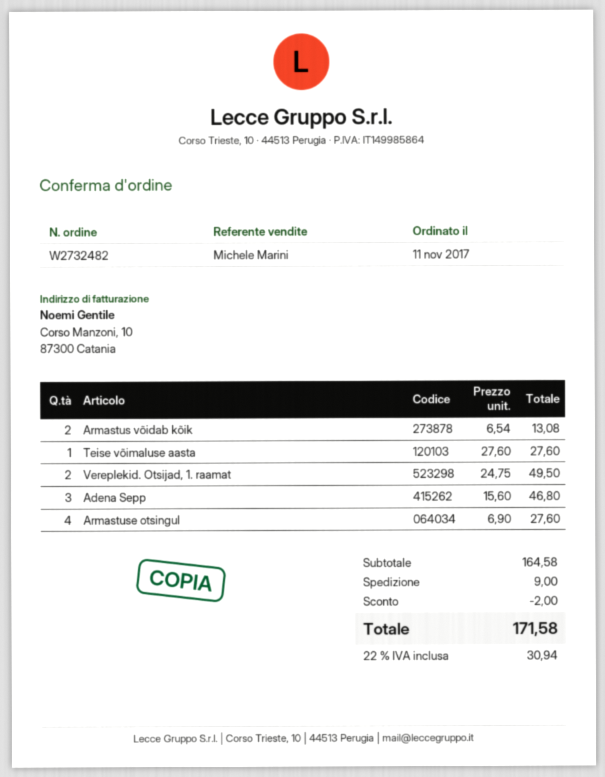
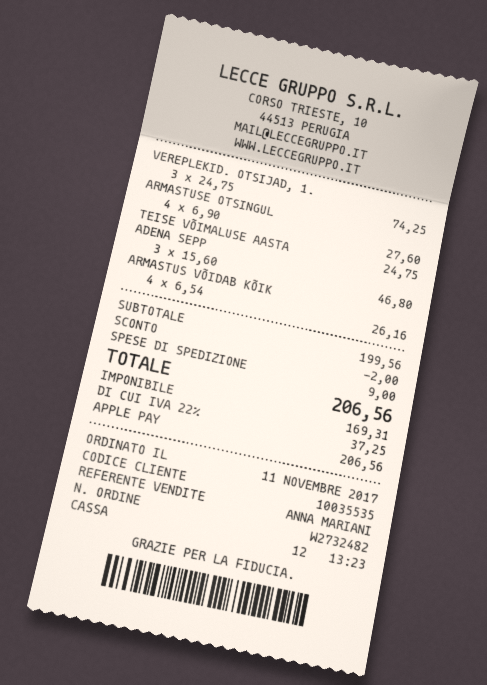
sales rep: Michele Marini -> ANNA MARIANI
Armastus võidab kõik: 2 x 6.54 = 13.08 -> 4 x 6.54 = 26.16
Teise võimaluse aasta: 1 x 27.60 = 27.60 -> 1 x 24.75 = 24.75
Vereplekid. Otsijad, 1. raamat: 2 x 24.75 = 49.50 -> 3 x 24.75 = 74.25
subtotal: 164.58 -> 199.56
tax: 22% = 30.94 -> 22% = 37.25
total: 171.58 -> 206.56

